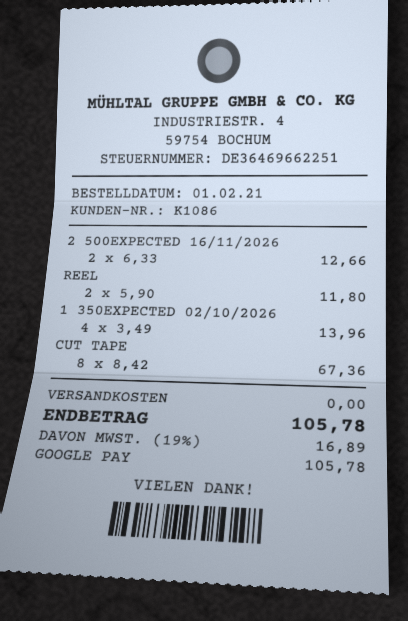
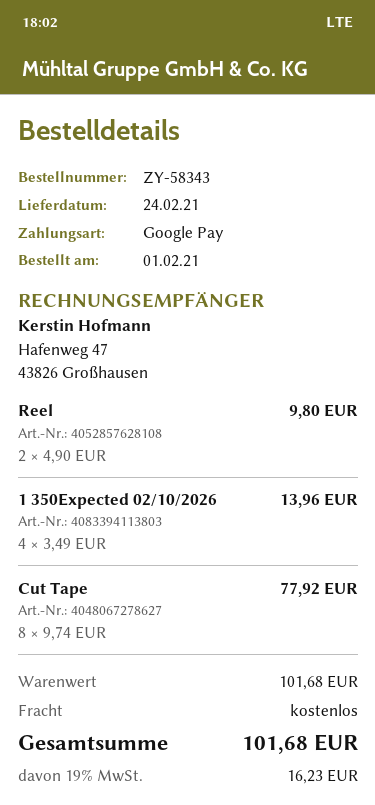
2 500EXPECTED 16/11/2026: 2 x 6.33 = 12.66 -> none
REEL: 2 x 5.90 = 11.80 -> 2 x 4.90 = 9.80
CUT TAPE: 8 x 8.42 = 67.36 -> 8 x 9.74 = 77.92
tax: 19% = 16.89 -> 19% = 16.23
total: 105.78 -> 101.68

